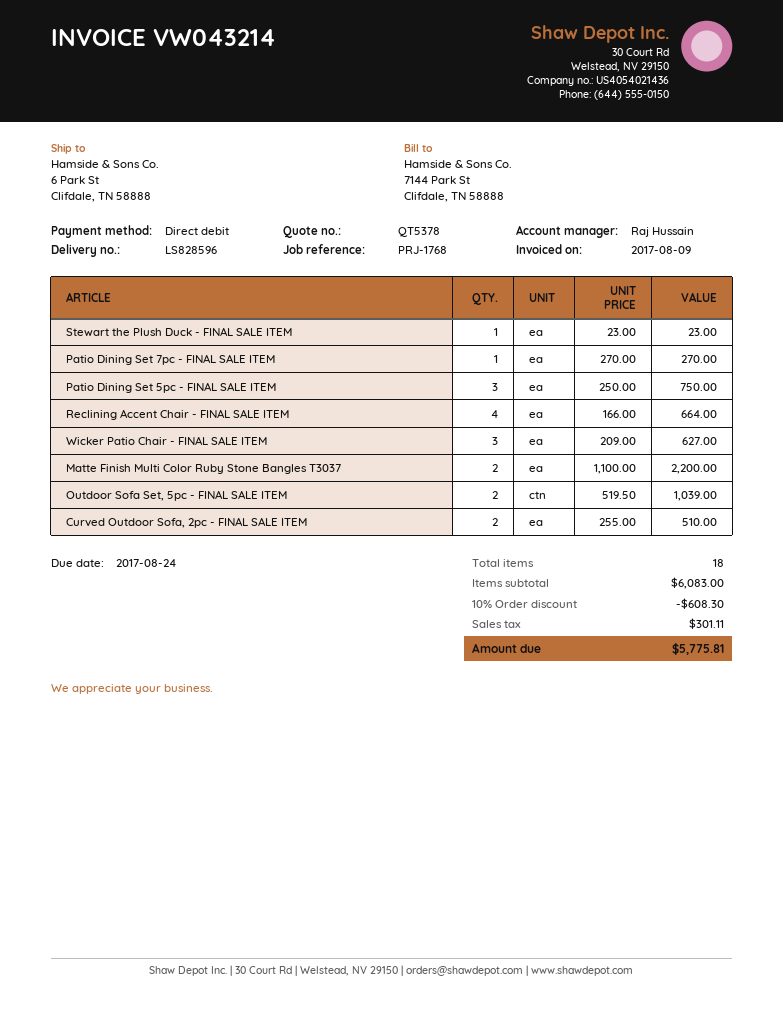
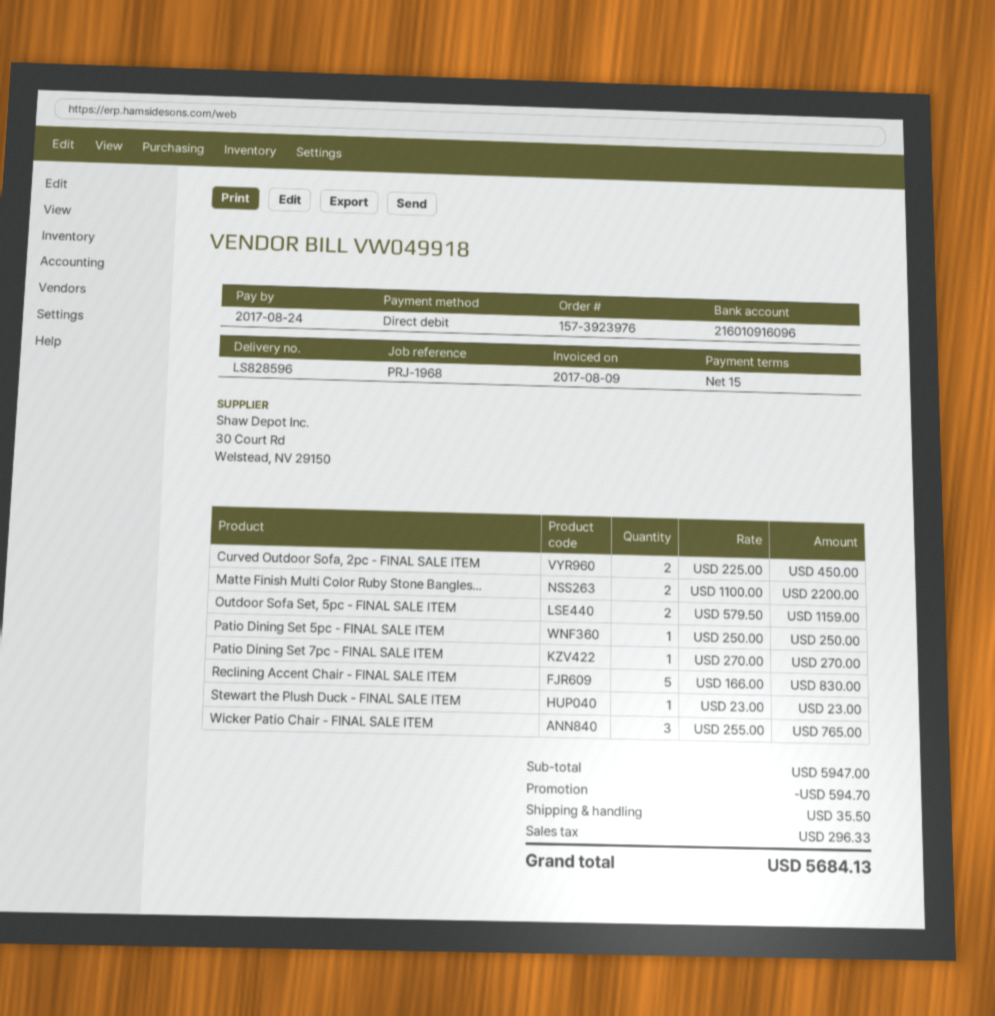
invoice number: VW043214 -> VW049918
reference: PRJ-1768 -> PRJ-1968
Patio Dining Set 5pc - FINAL SALE ITEM: 3 x 250.00 = 750.00 -> 1 x 250.00 = 250.00
Reclining Accent Chair - FINAL SALE ITEM: 4 x 166.00 = 664.00 -> 5 x 166.00 = 830.00
Wicker Patio Chair - FINAL SALE ITEM: 3 x 209.00 = 627.00 -> 3 x 255.00 = 765.00
Outdoor Sofa Set, 5pc - FINAL SALE ITEM: 2 x 519.50 = 1039.00 -> 2 x 579.50 = 1159.00
Curved Outdoor Sofa, 2pc - FINAL SALE ITEM: 2 x 255.00 = 510.00 -> 2 x 225.00 = 450.00
subtotal: 6083.00 -> 5947.00
discount: 608.30 -> 594.70
shipping: none -> 35.50
tax: 301.11 -> 296.33
total: 5775.81 -> 5684.13

